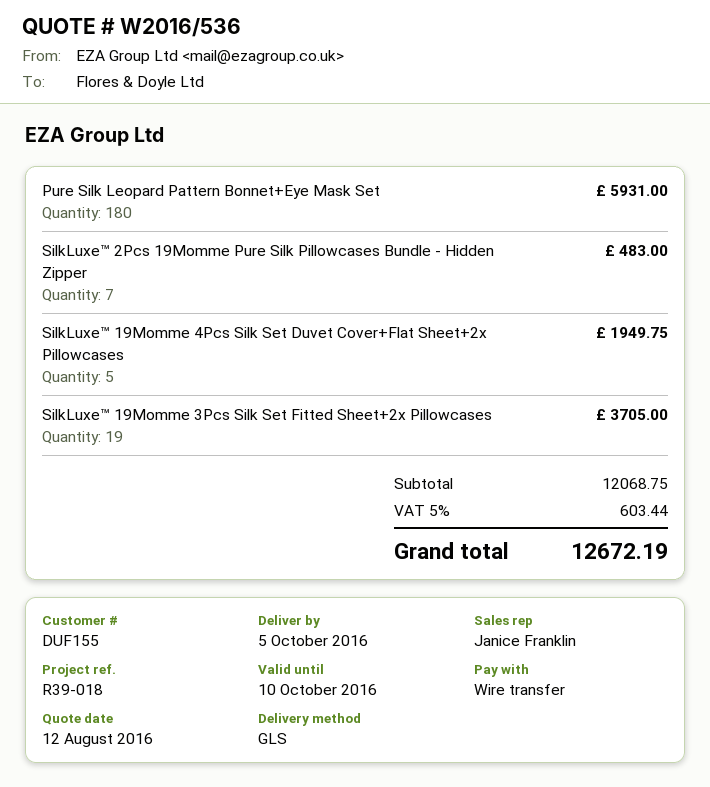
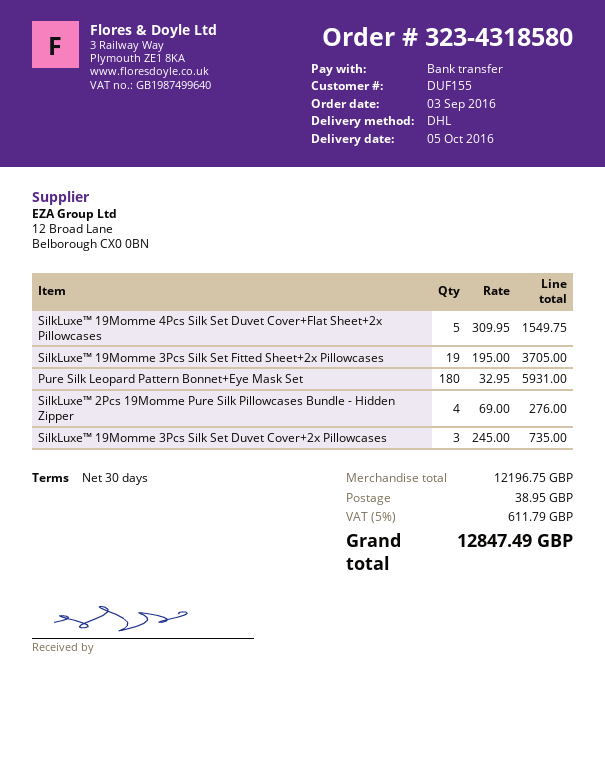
shipping method: GLS -> DHL
SilkLuxe™ 2Pcs 19Momme Pure Silk Pillowcases Bundle - Hidden Zipper: 7 for 483.00 -> 4 for 276.00
SilkLuxe™ 19Momme 4Pcs Silk Set Duvet Cover+Flat Sheet+2x Pillowcases: 5 for 1949.75 -> 5 for 1549.75
SilkLuxe™ 19Momme 3Pcs Silk Set Duvet Cover+2x Pillowcases: none -> 3 for 735.00
subtotal: 12068.75 -> 12196.75
shipping: none -> 38.95
tax: 5% = 603.44 -> 5% = 611.79
total: 12672.19 -> 12847.49

